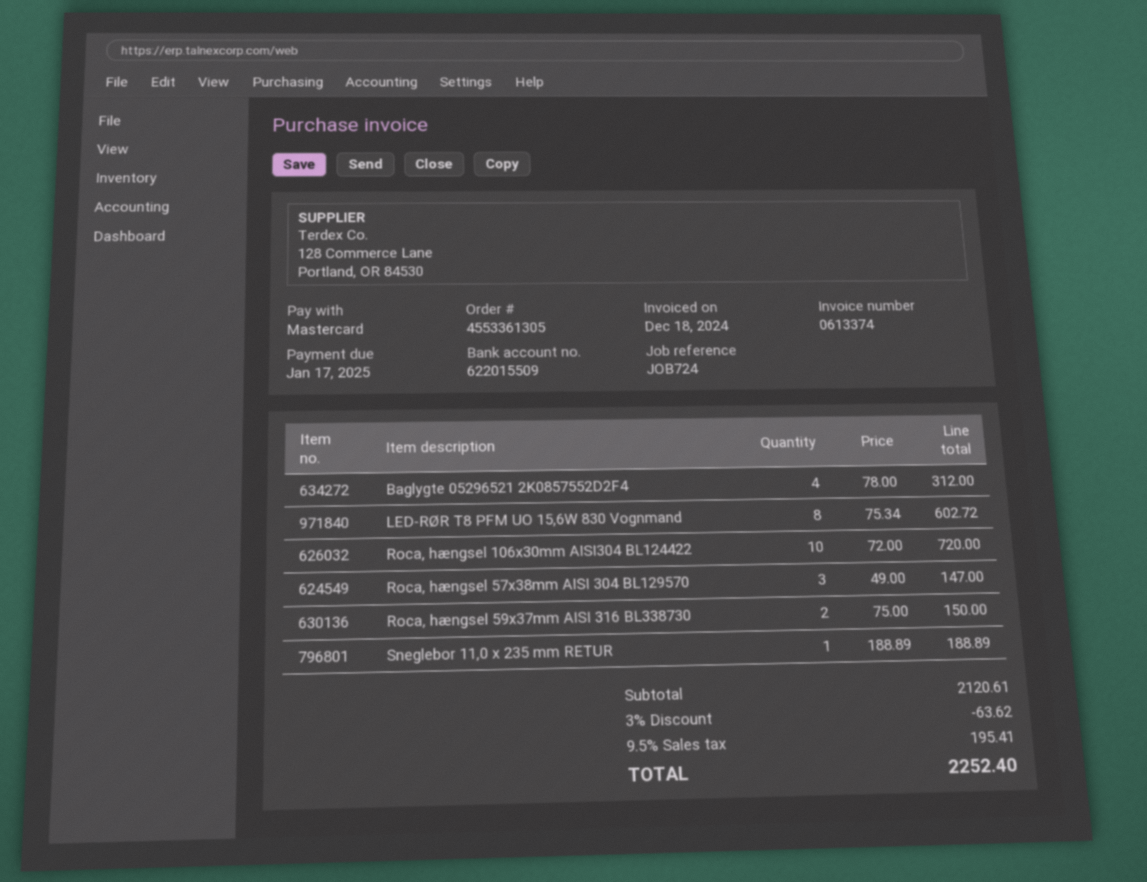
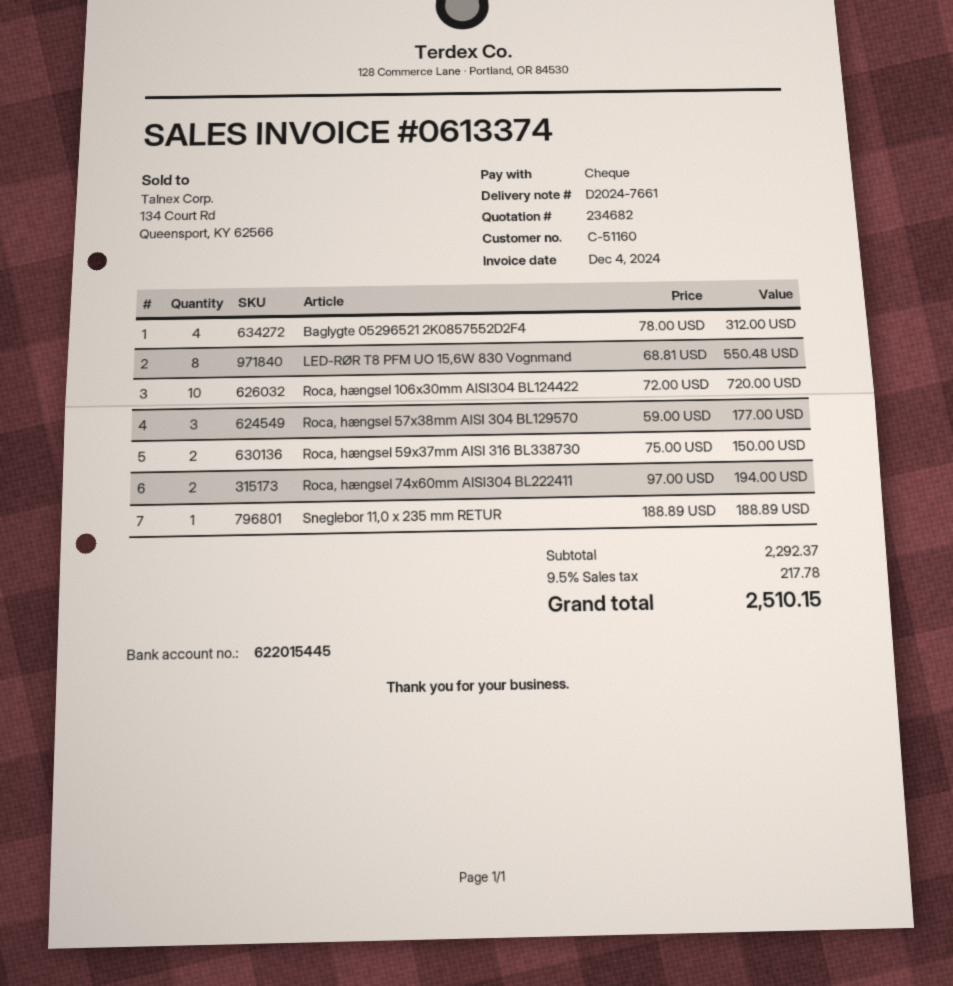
invoice date: 2024-12-18 -> 2024-12-04
payment method: Mastercard -> cheque
bank account: 622015509 -> 622015445
LED-RØR T8 PFM UO 15,6W 830 Vognmand: 8 x 75.34 = 602.72 -> 8 x 68.81 = 550.48
Roca, hængsel 57x38mm AISI 304 BL129570: 3 x 49.00 = 147.00 -> 3 x 59.00 = 177.00
Roca, hængsel 74x60mm AISI304 BL222411: none -> 2 x 97.00 = 194.00
subtotal: 2120.61 -> 2292.37
discount: 3% = 63.62 -> none
tax: 9.5% = 195.41 -> 9.5% = 217.78
total: 2252.40 -> 2510.15

